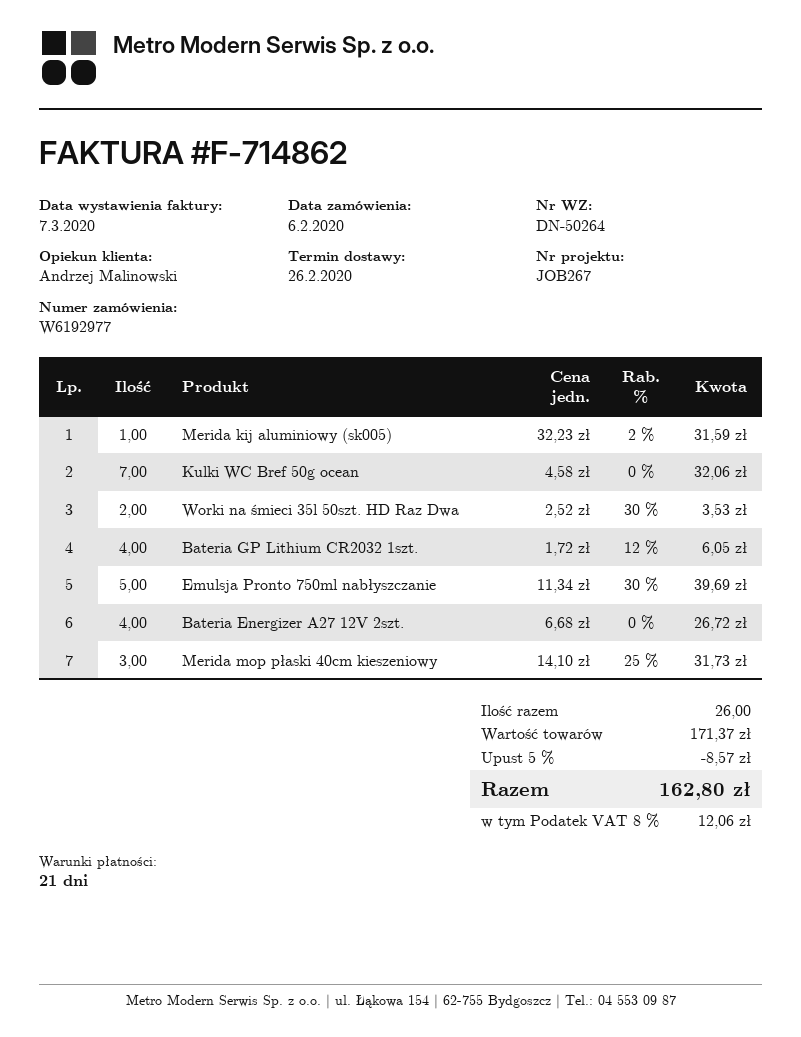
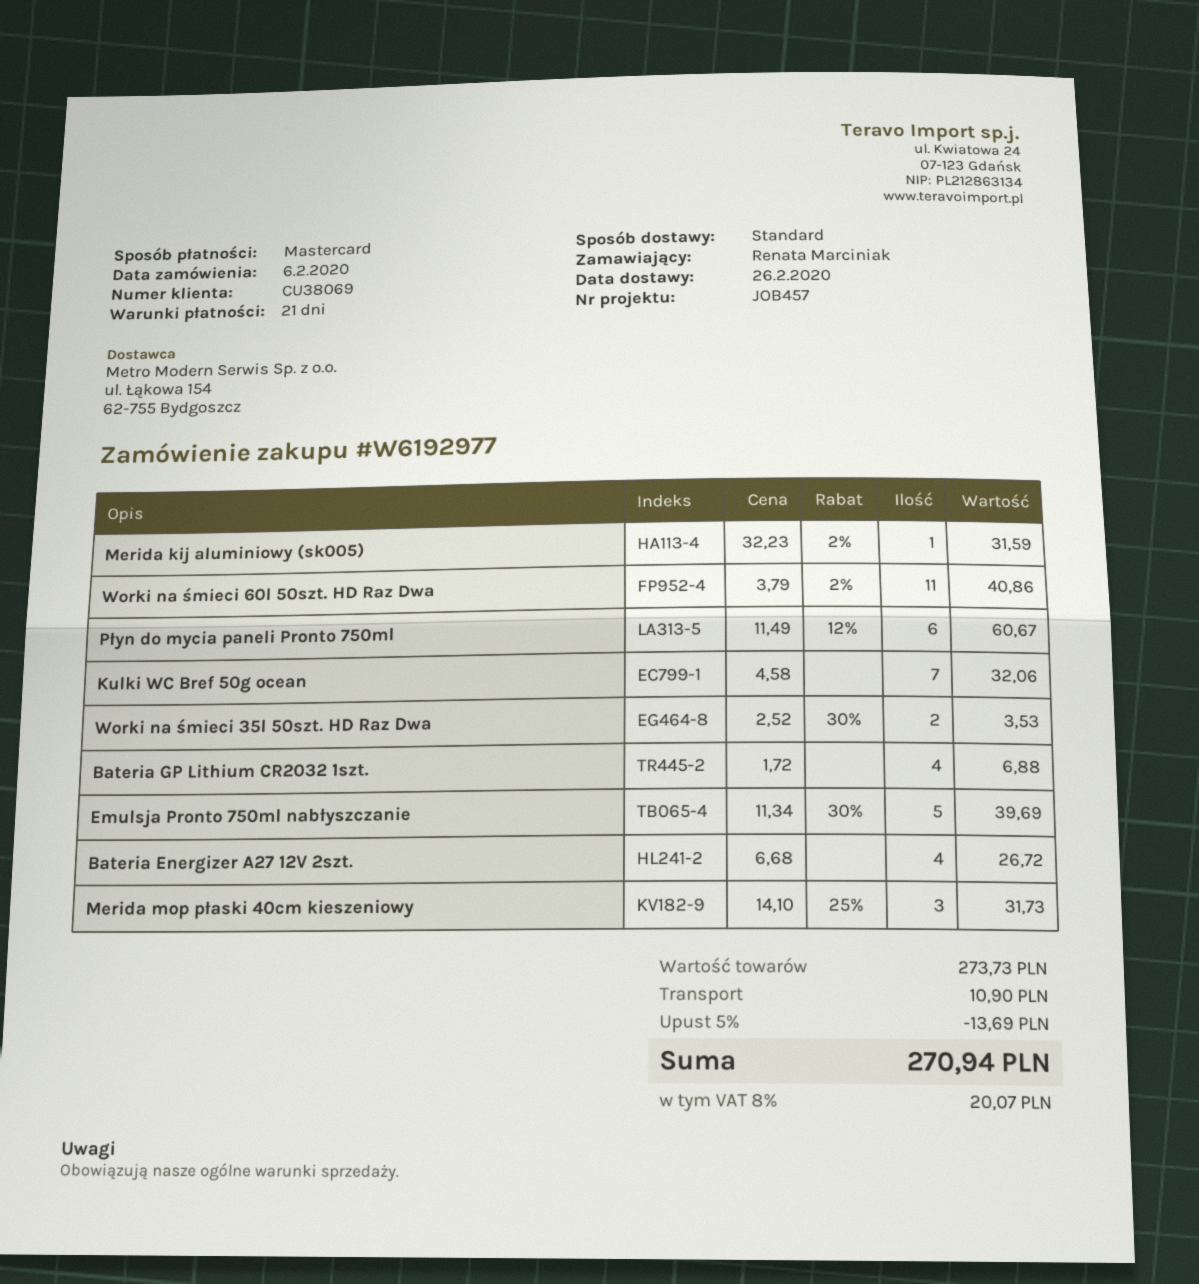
reference: JOB267 -> JOB457
Bateria GP Lithium CR2032 1szt.: 4 x 1.72 - 12% = 6.05 -> 4 x 1.72 = 6.88
Worki na śmieci 60l 50szt. HD Raz Dwa: none -> 11 x 3.79 - 2% = 40.86
Płyn do mycia paneli Pronto 750ml: none -> 6 x 11.49 - 12% = 60.67
subtotal: 171.37 -> 273.73
discount: 5% = 8.57 -> 5% = 13.69
shipping: none -> 10.90
tax: 8% = 12.06 -> 8% = 20.07
total: 162.80 -> 270.94

